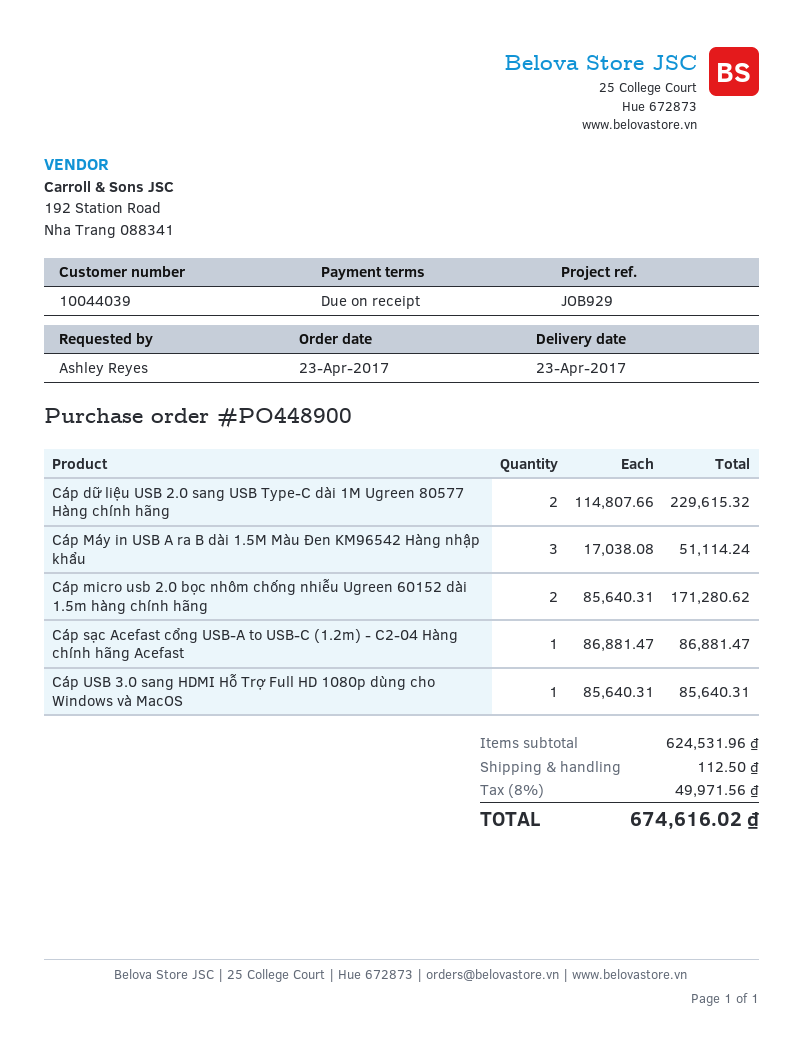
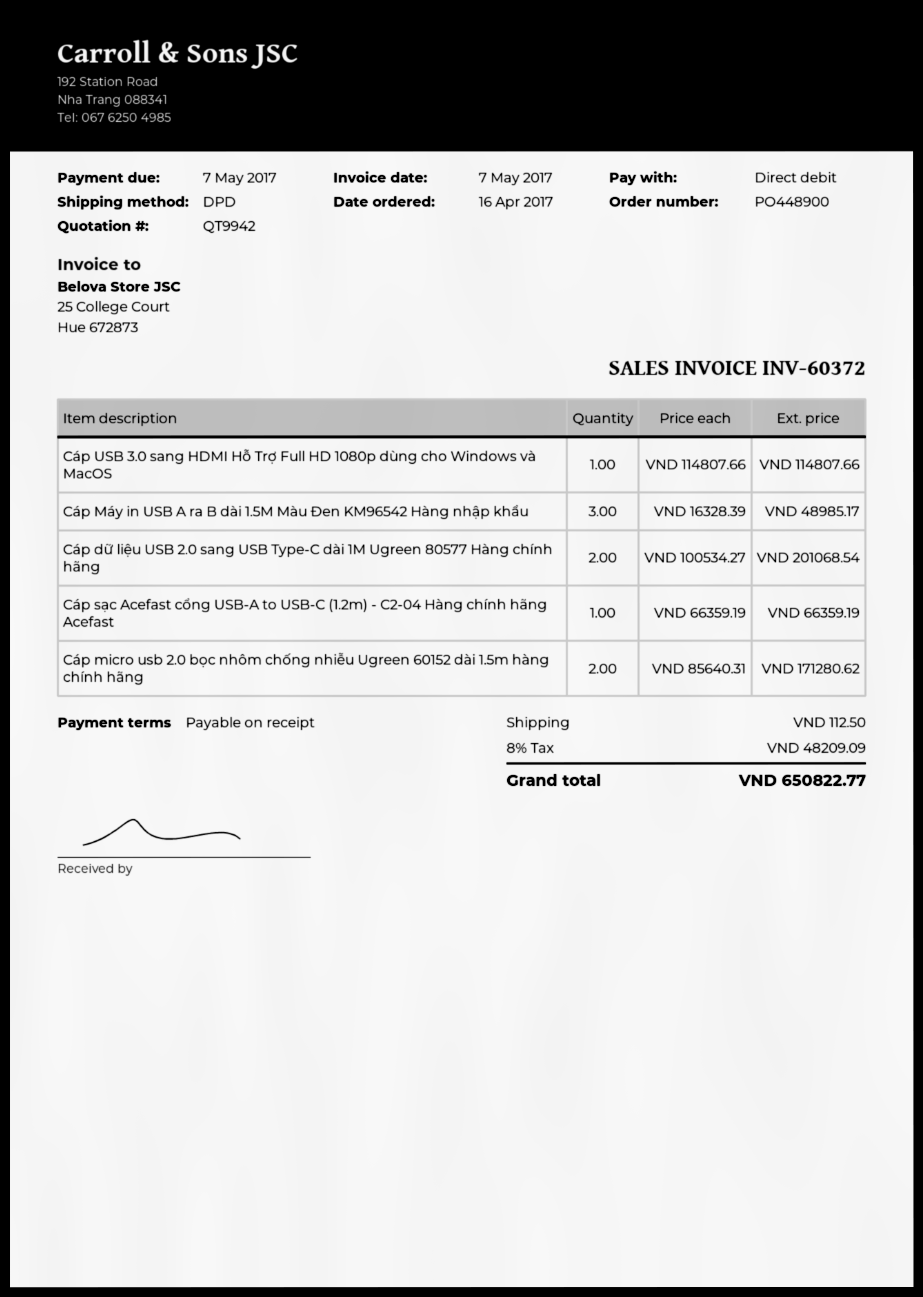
order date: 2017-04-23 -> 2017-04-16
Cáp dữ liệu USB 2.0 sang USB Type-C dài 1M Ugreen 80577 Hàng chính hãng: 2 x 114807.66 = 229615.32 -> 2 x 100534.27 = 201068.54
Cáp Máy in USB A ra B dài 1.5M Màu Đen KM96542 Hàng nhập khẩu: 3 x 17038.08 = 51114.24 -> 3 x 16328.39 = 48985.17
Cáp sạc Acefast cổng USB-A to USB-C (1.2m) - C2-04 Hàng chính hãng Acefast: 1 x 86881.47 = 86881.47 -> 1 x 66359.19 = 66359.19
Cáp USB 3.0 sang HDMI Hỗ Trợ Full HD 1080p dùng cho Windows và MacOS: 1 x 85640.31 = 85640.31 -> 1 x 114807.66 = 114807.66
tax: 8% = 49971.56 -> 8% = 48209.09
total: 674616.02 -> 650822.77

